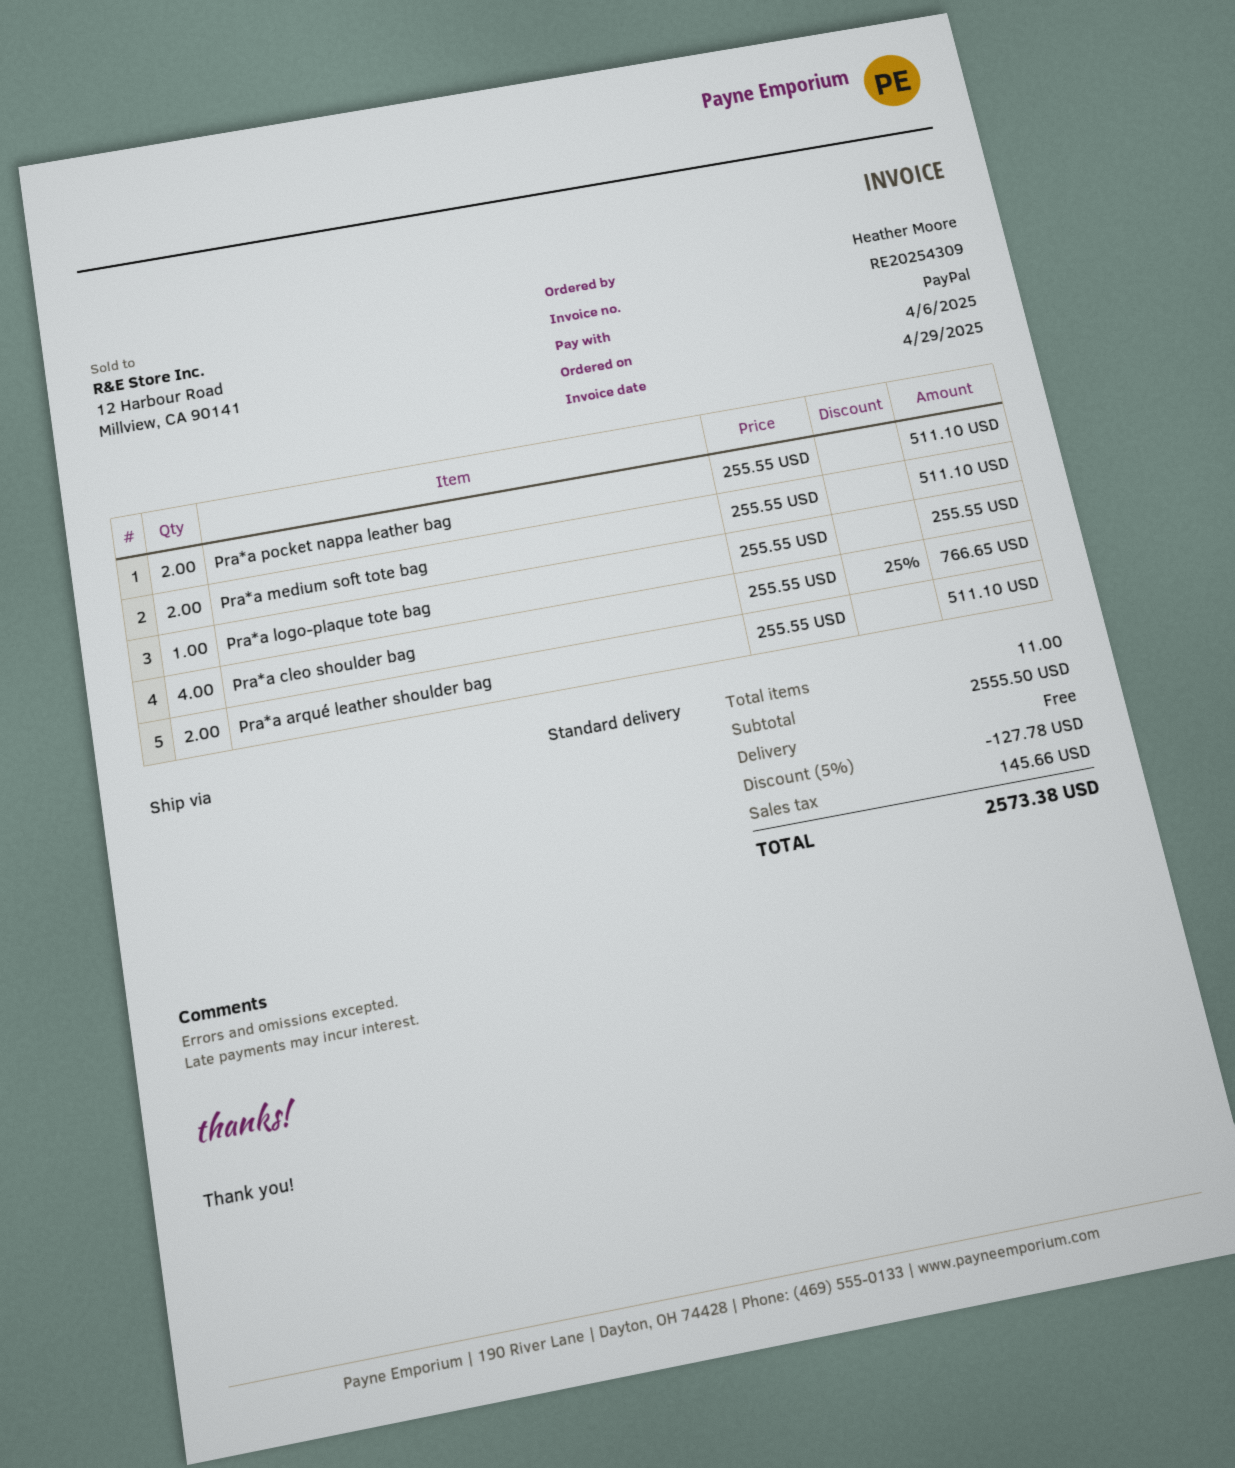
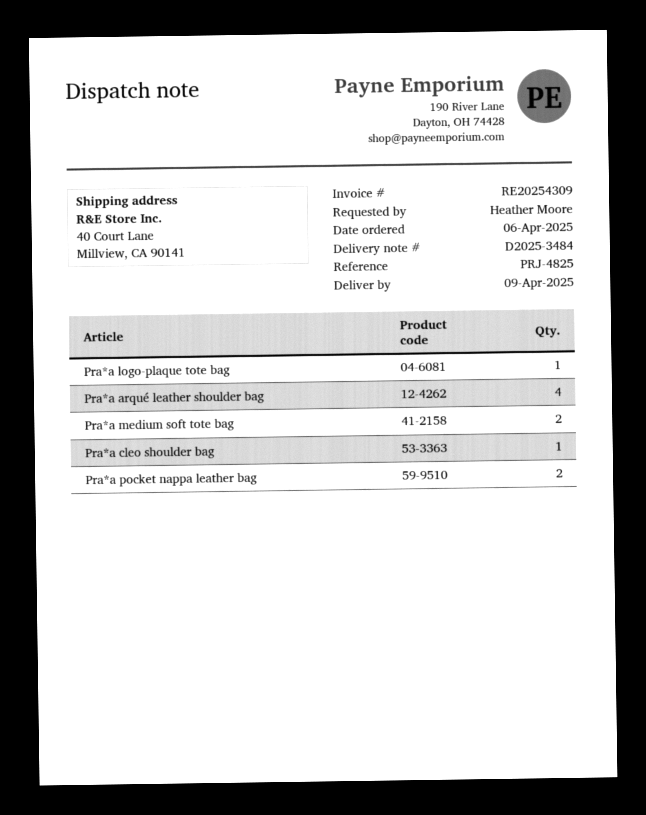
Pra*a cleo shoulder bag: 4 -> 1
Pra*a arqué leather shoulder bag: 2 -> 4

